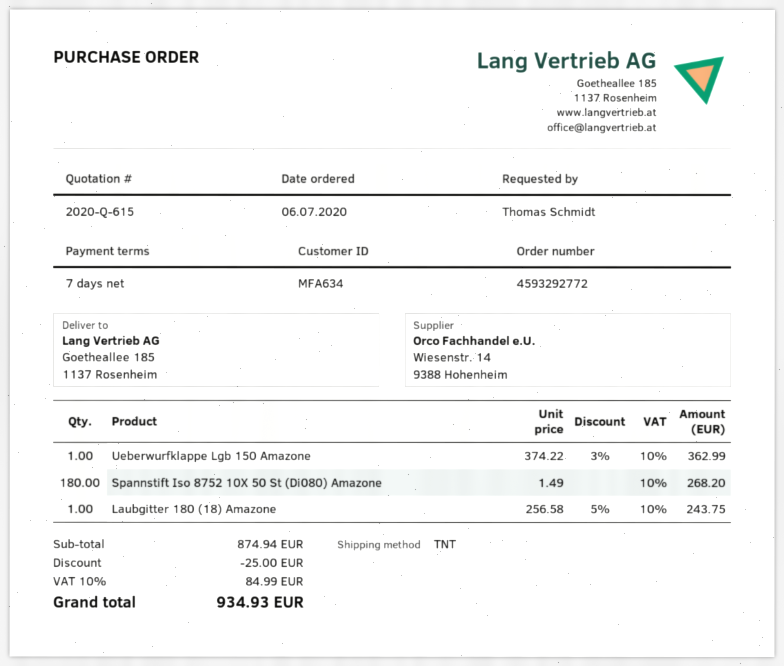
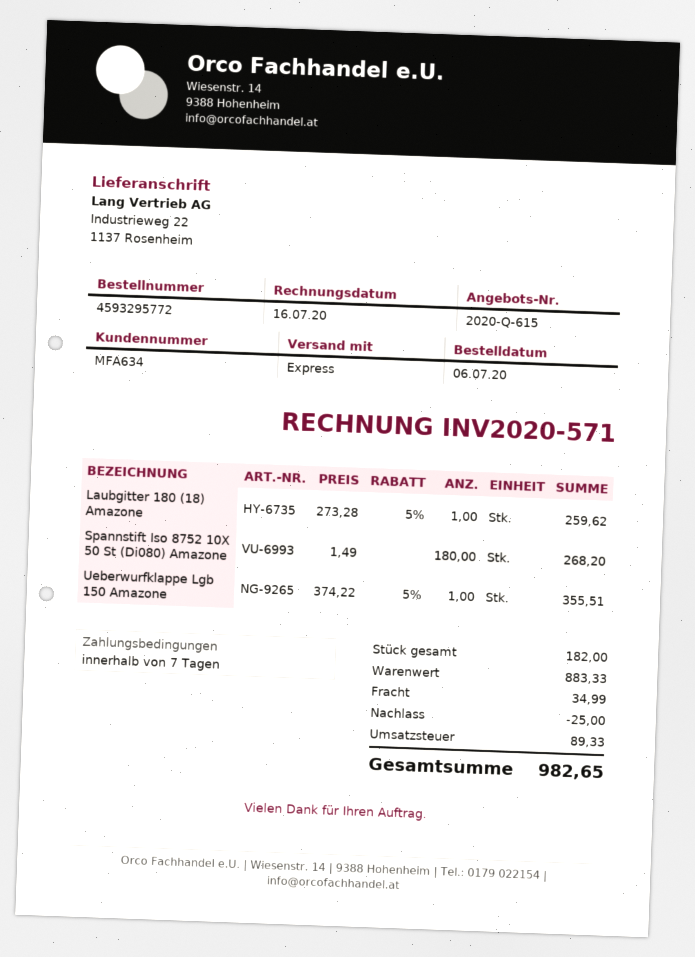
order number: 4593292772 -> 4593295772
shipping method: TNT -> express
ship to: Goetheallee 185, 1137 Rosenheim -> Industrieweg 22, 1137 Rosenheim
Ueberwurfklappe Lgb 150 Amazone: 1 x 374.22 - 3% = 362.99 -> 1 x 374.22 - 5% = 355.51
Laubgitter 180 (18) Amazone: 1 x 256.58 - 5% = 243.75 -> 1 x 273.28 - 5% = 259.62
subtotal: 874.94 -> 883.33
shipping: none -> 34.99
tax: 84.99 -> 89.33
total: 934.93 -> 982.65

